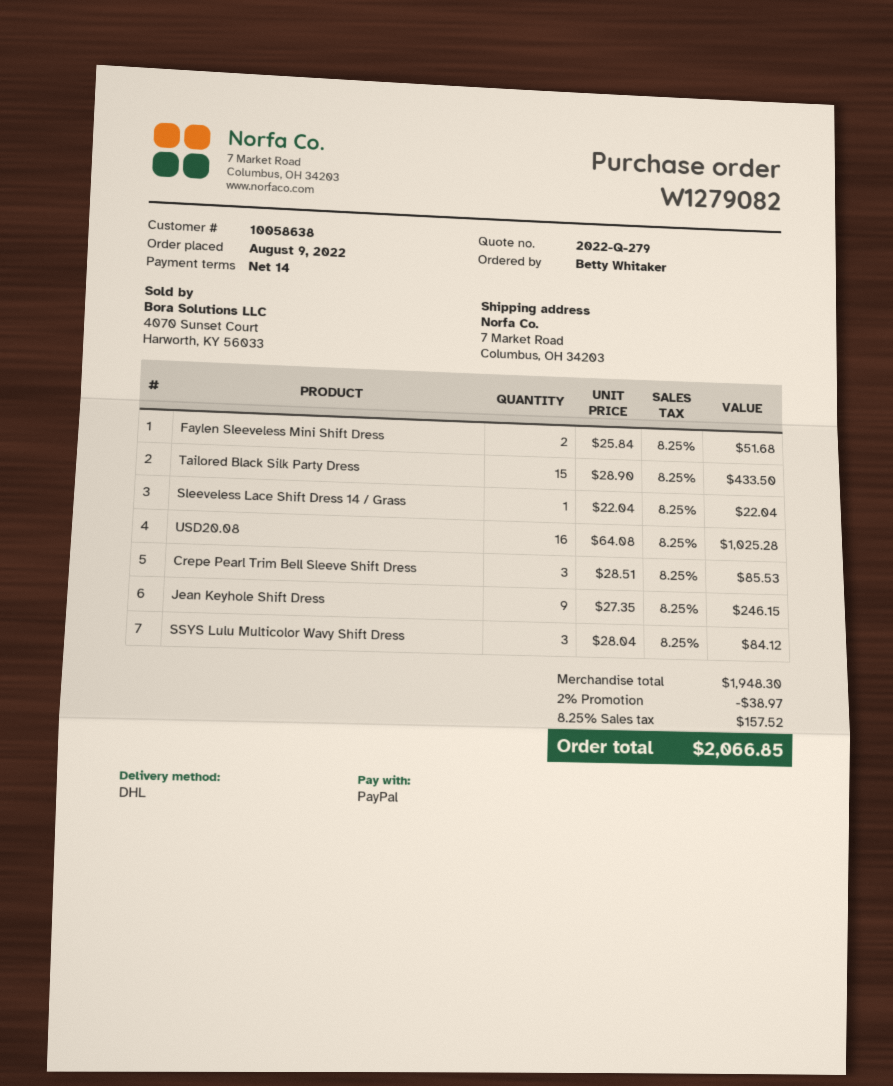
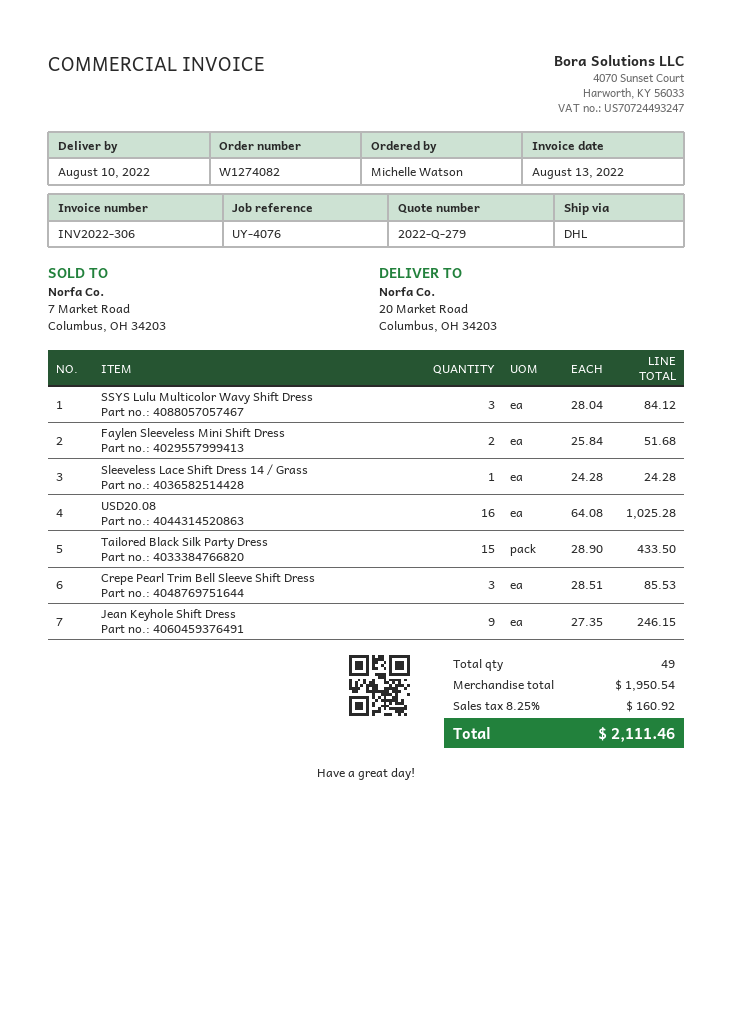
order number: W1279082 -> W1274082
ordered by: Betty Whitaker -> Michelle Watson
ship to: 7 Market Road, Columbus, OH 34203 -> 20 Market Road, Columbus, OH 34203
Sleeveless Lace Shift Dress 14 / Grass: 1 x 22.04 = 22.04 -> 1 x 24.28 = 24.28
subtotal: 1948.30 -> 1950.54
discount: 2% = 38.97 -> none
tax: 8.25% = 157.52 -> 8.25% = 160.92
total: 2066.85 -> 2111.46

